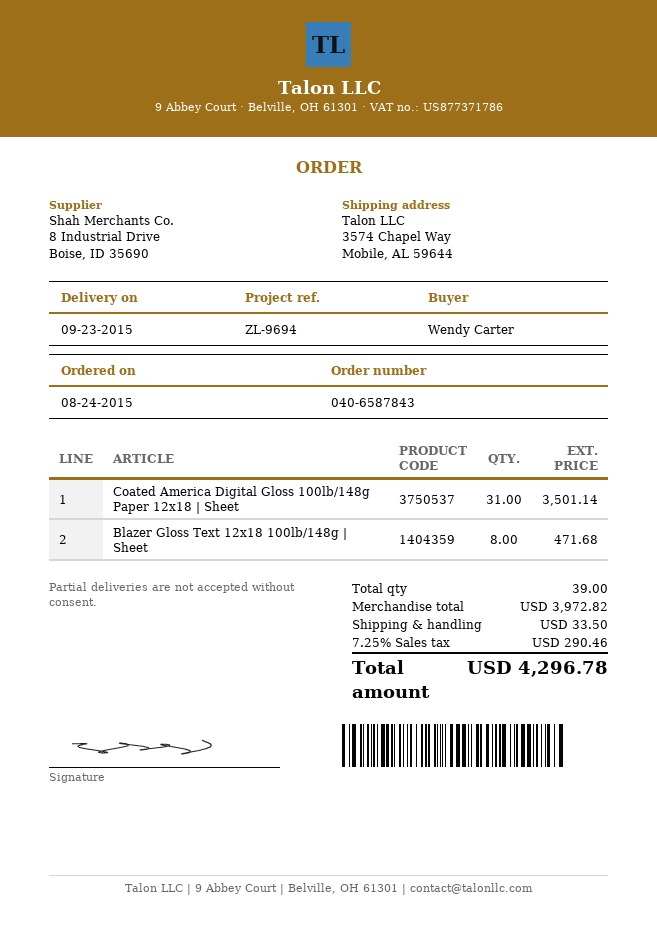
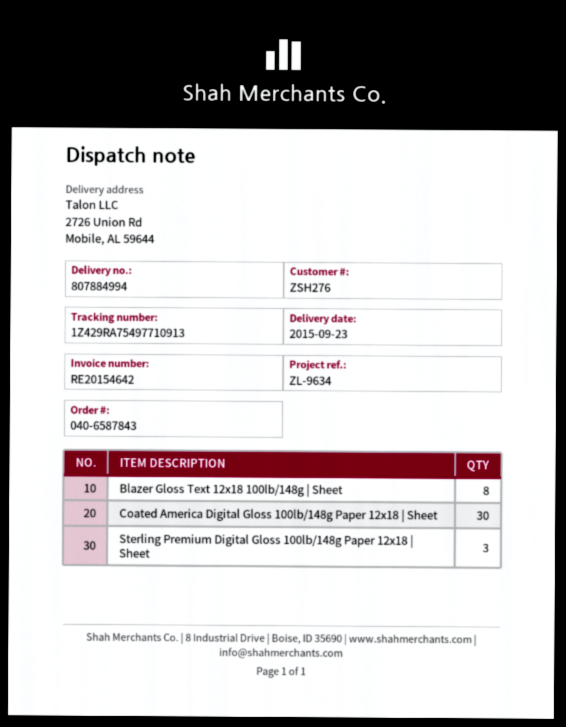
reference: ZL-9694 -> ZL-9634
ship to: 3574 Chapel Way, Mobile, AL 59644 -> 2726 Union Rd, Mobile, AL 59644
Coated America Digital Gloss 100lb/148g Paper 12x18 | Sheet: 31 -> 30
Sterling Premium Digital Gloss 100lb/148g Paper 12x18 | Sheet: none -> 3

